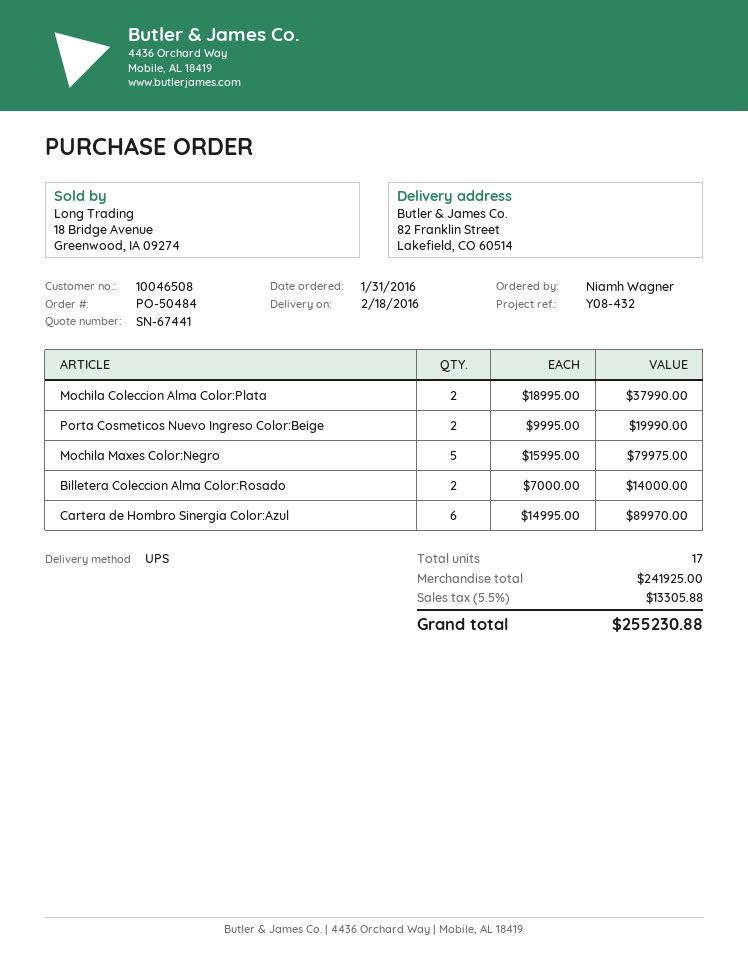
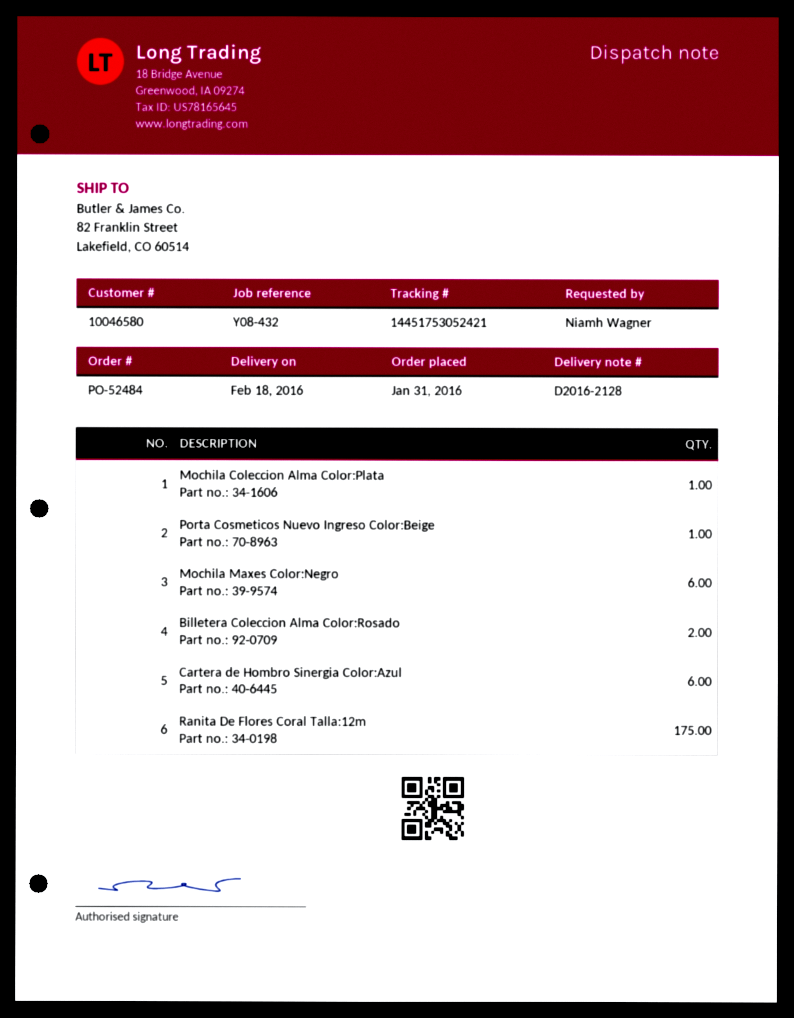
order number: PO-50484 -> PO-52484
customer number: 10046508 -> 10046580
Mochila Coleccion Alma Color:Plata: 2 -> 1
Porta Cosmeticos Nuevo Ingreso Color:Beige: 2 -> 1
Mochila Maxes Color:Negro: 5 -> 6
Ranita De Flores Coral Talla:12m: none -> 175

